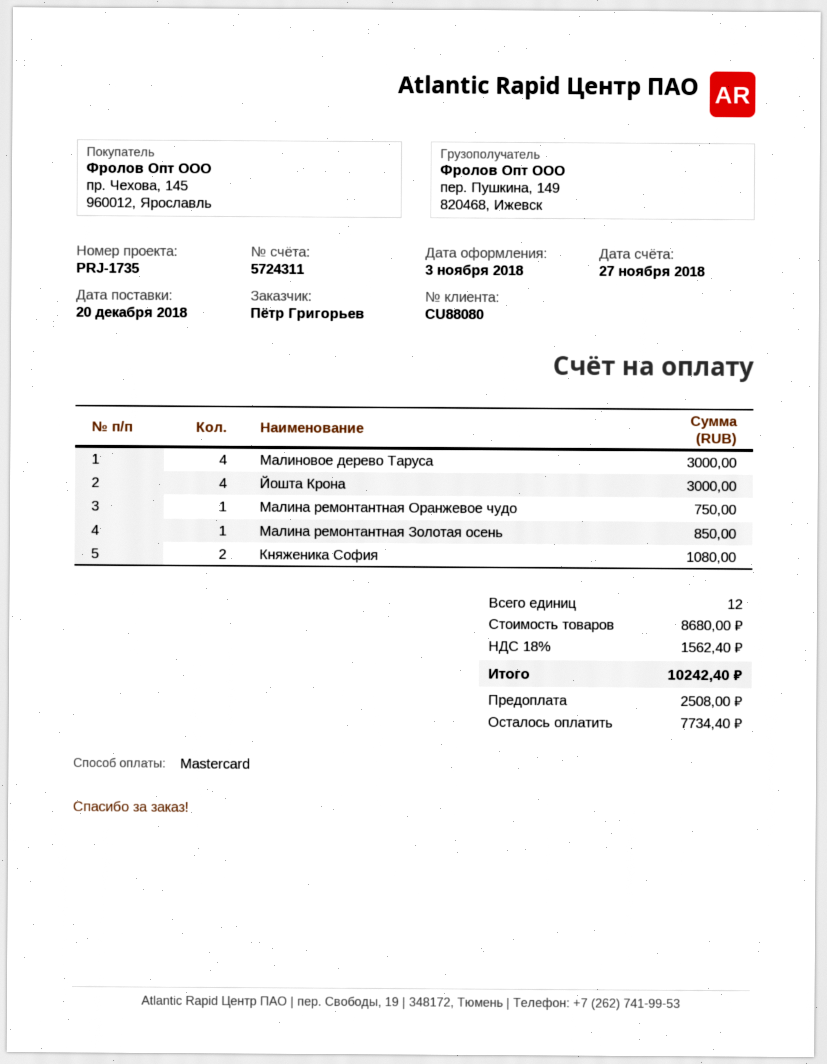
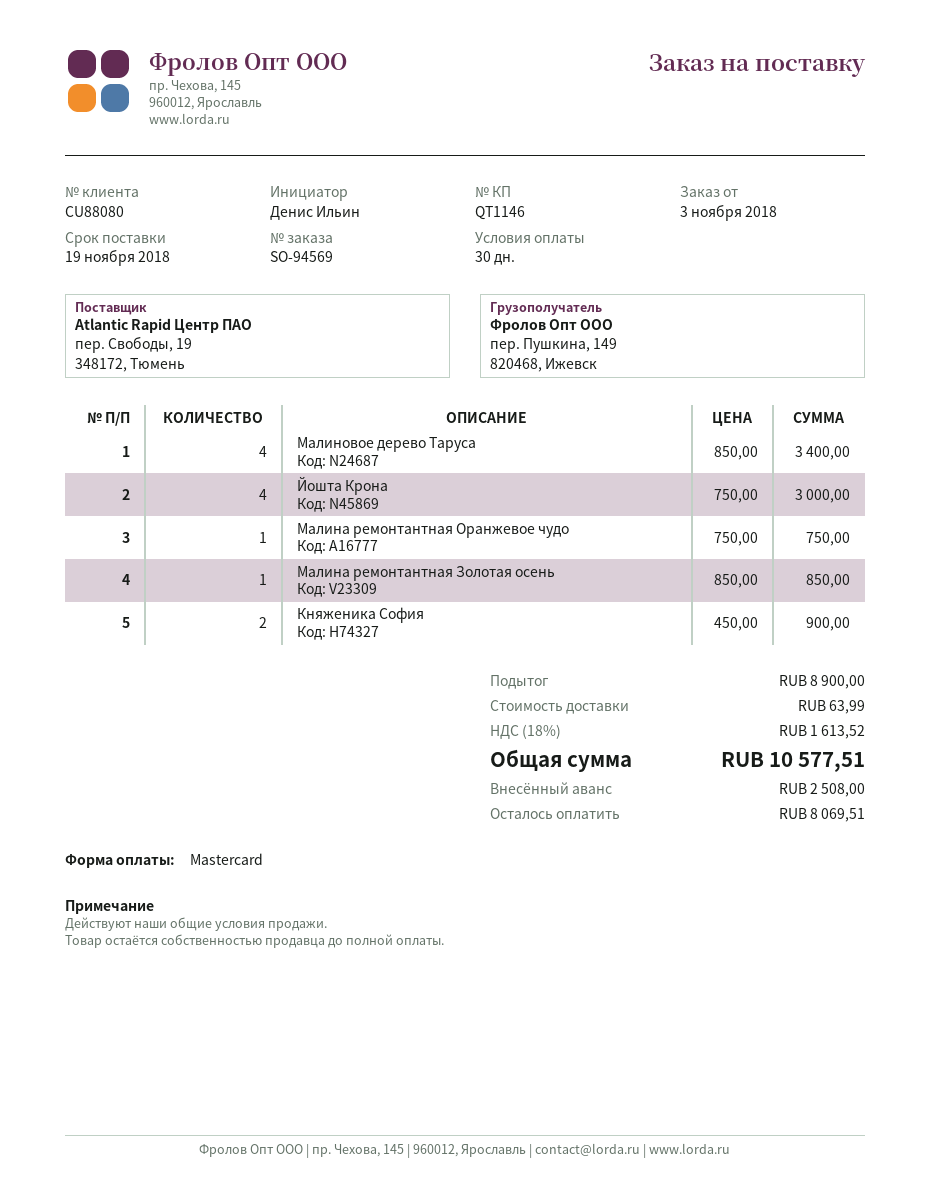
delivery date: 2018-12-20 -> 2018-11-19
ordered by: Пётр Григорьев -> Денис Ильин
Малиновое дерево Таруса: 4 for 3000.00 -> 4 for 3400.00
Княженика София: 2 for 1080.00 -> 2 for 900.00
subtotal: 8680.00 -> 8900.00
shipping: none -> 63.99
tax: 18% = 1562.40 -> 18% = 1613.52
total: 10242.40 -> 10577.51
balance: 7734.40 -> 8069.51

